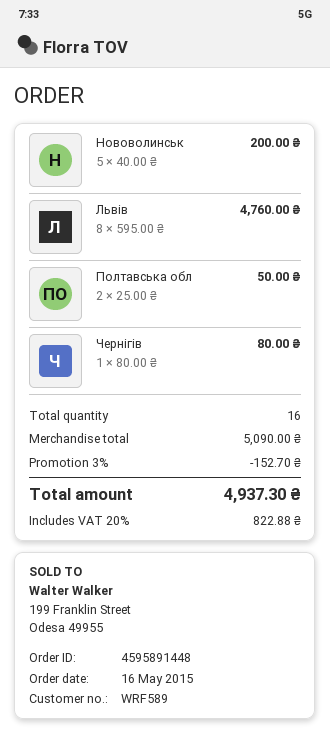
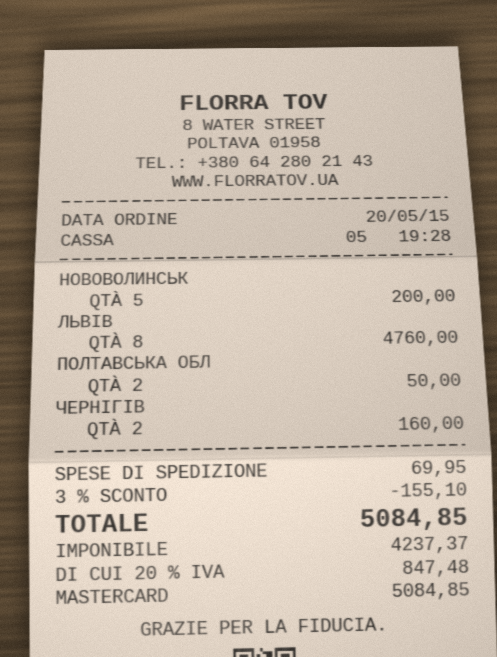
order date: 2015-05-16 -> 2015-05-20
Чернігів: 1 for 80.00 -> 2 for 160.00
discount: 3% = 152.70 -> 3% = 155.10
shipping: none -> 69.95
tax: 20% = 822.88 -> 20% = 847.48
total: 4937.30 -> 5084.85

